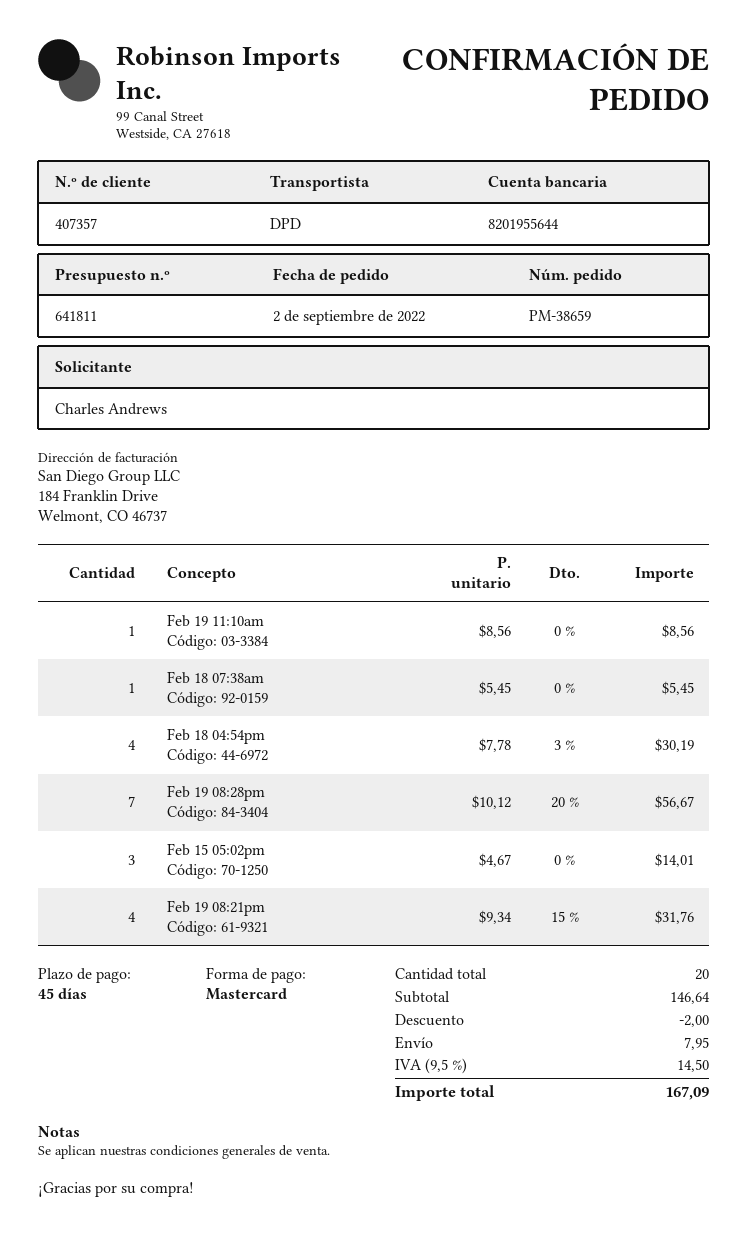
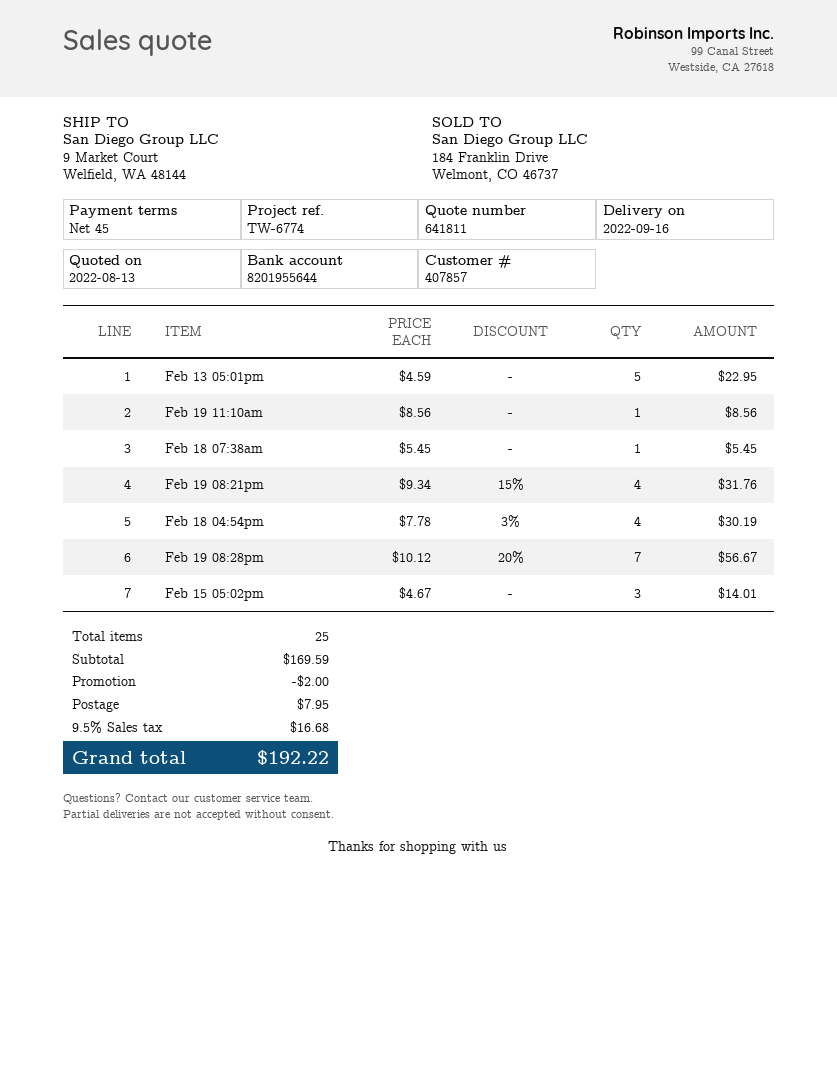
customer number: 407357 -> 407857
Feb 13 05:01pm: none -> 5 x 4.59 = 22.95
total quantity: 20 -> 25
subtotal: 146.64 -> 169.59
tax: 9.5% = 14.50 -> 9.5% = 16.68
total: 167.09 -> 192.22

